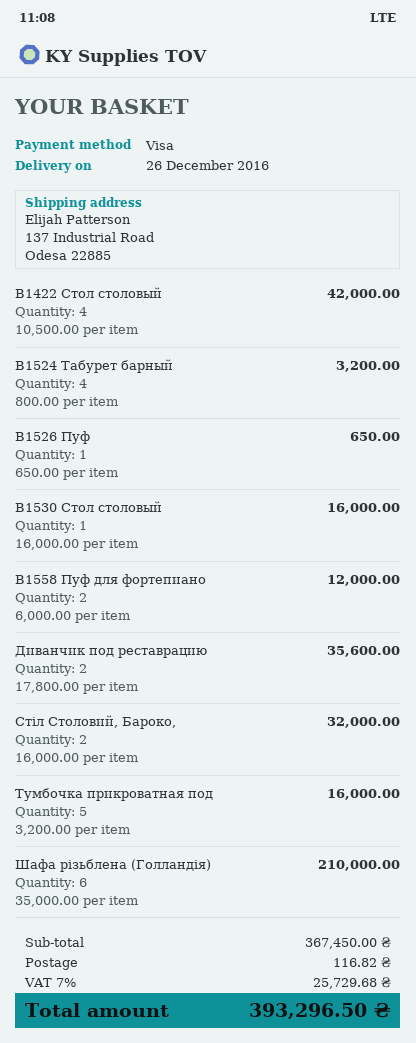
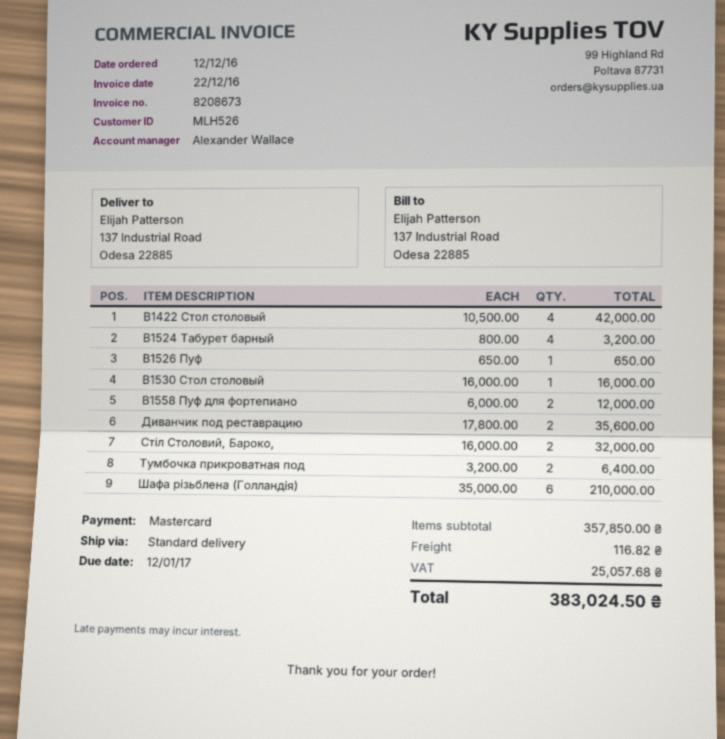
payment method: Visa -> Mastercard
Тумбочка прикроватная под: 5 x 3200.00 = 16000.00 -> 2 x 3200.00 = 6400.00
subtotal: 367450.00 -> 357850.00
tax: 25729.68 -> 25057.68
total: 393296.50 -> 383024.50

